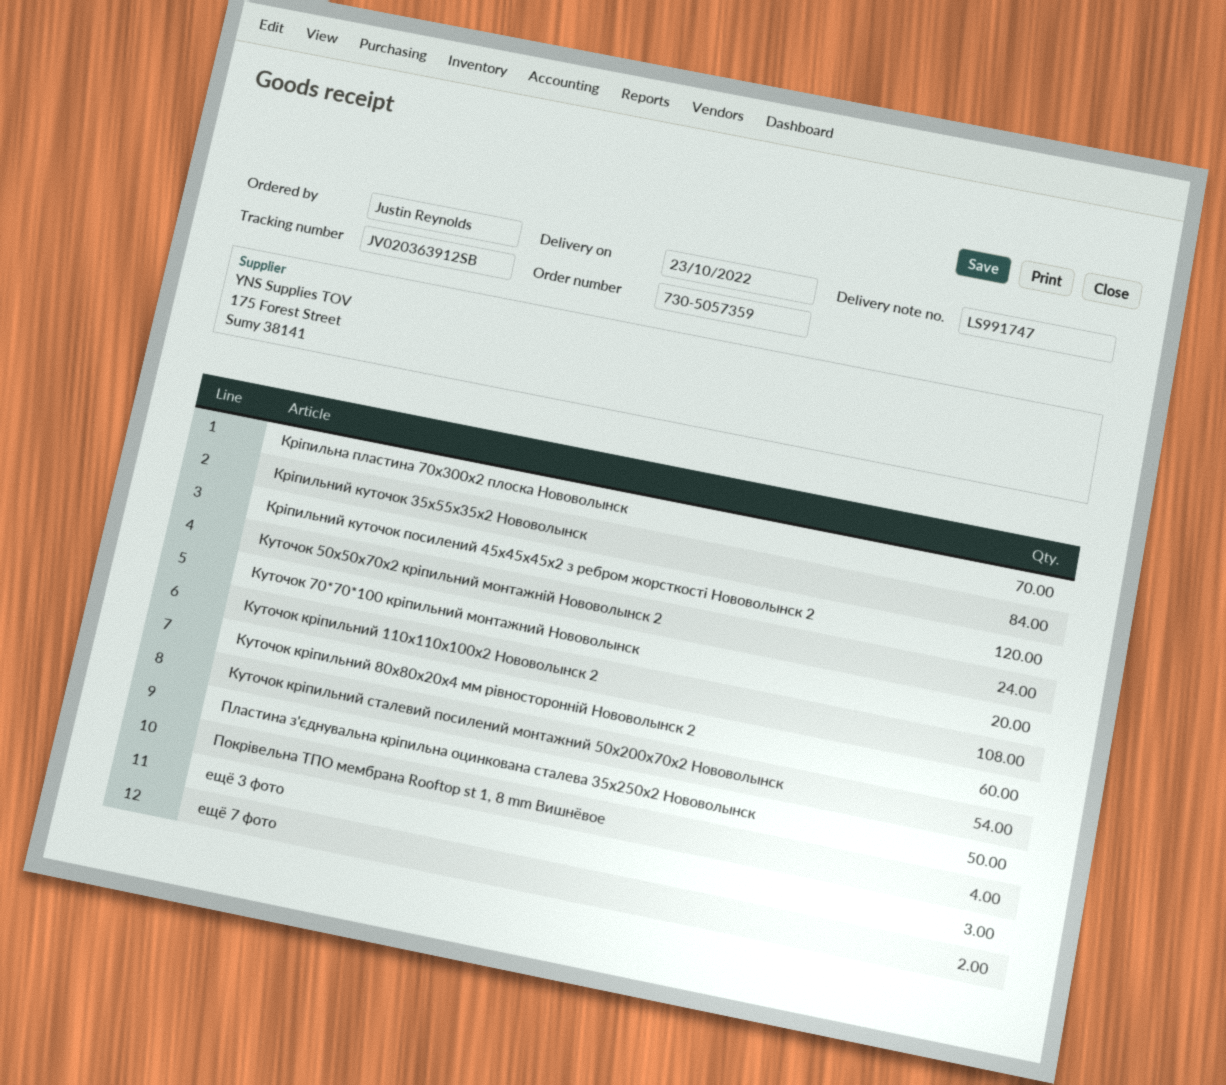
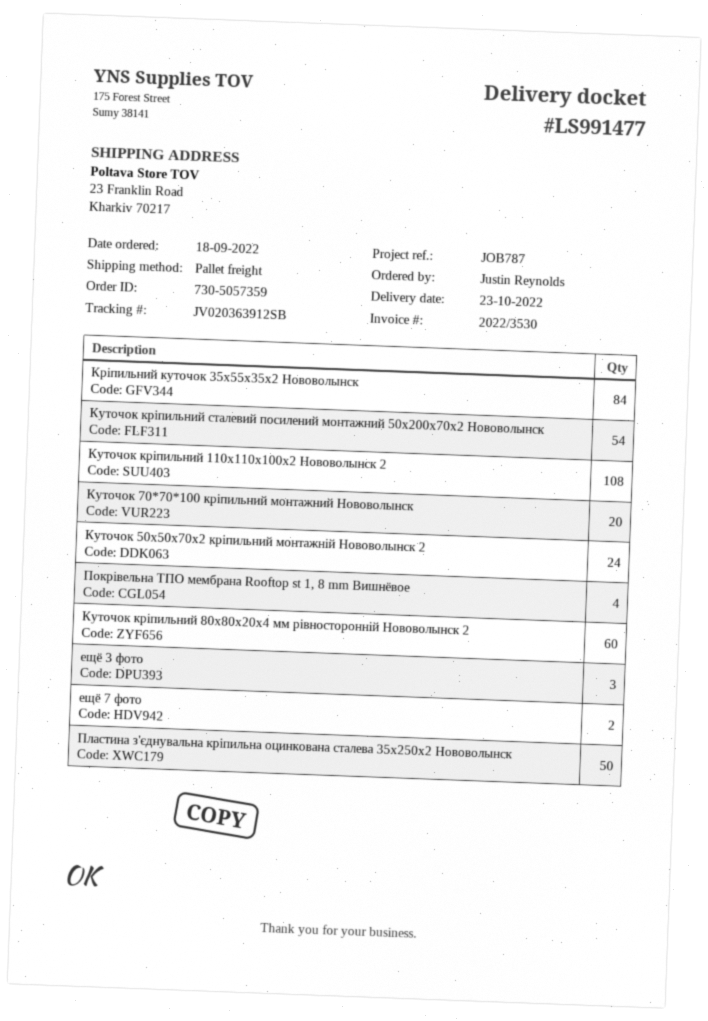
delivery note number: LS991747 -> LS991477
Кріпильна пластина 70х300х2 плоска Нововолынск: 70 -> none
Кріпильний куточок посилений 45х45х45х2 з ребром жорсткості Нововолынск 2: 120 -> none

